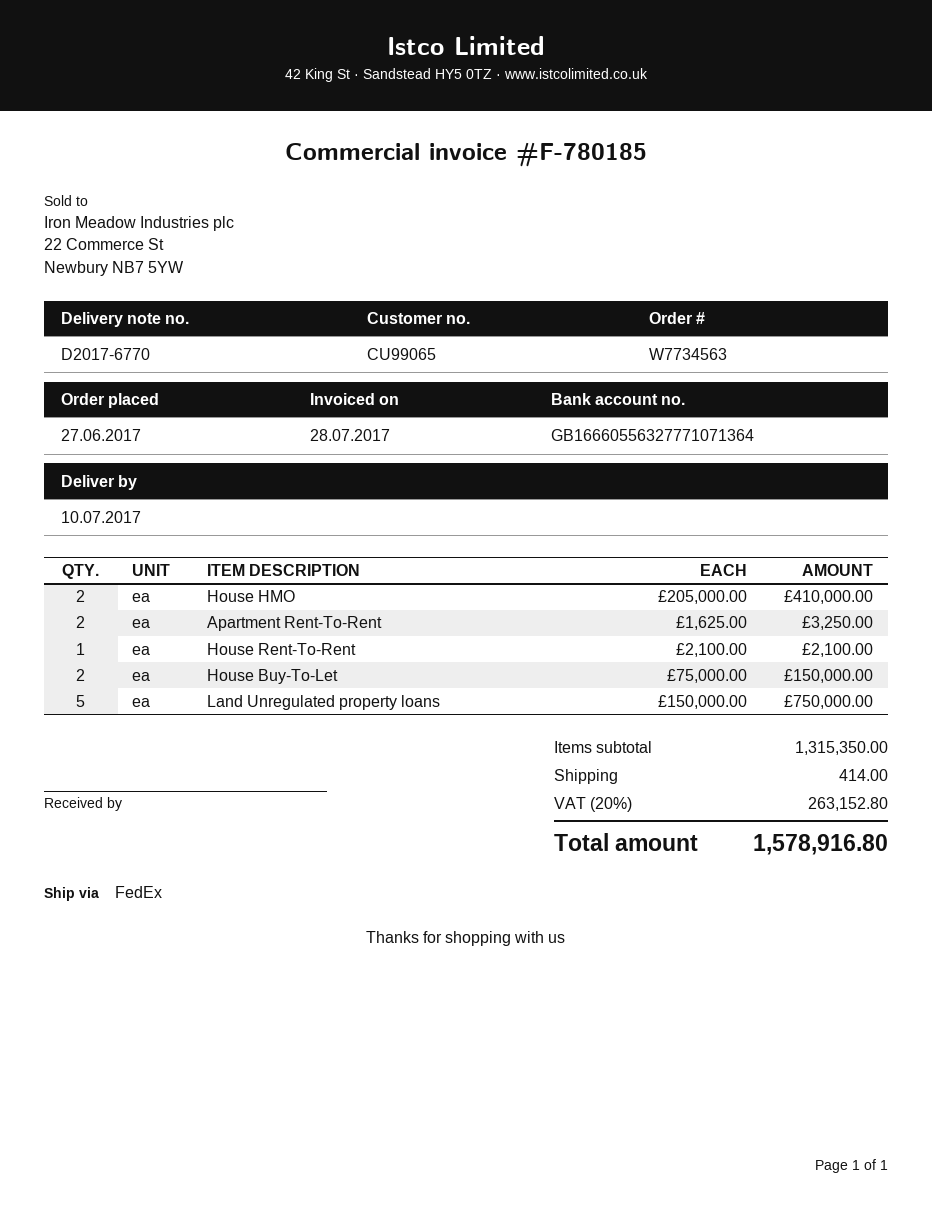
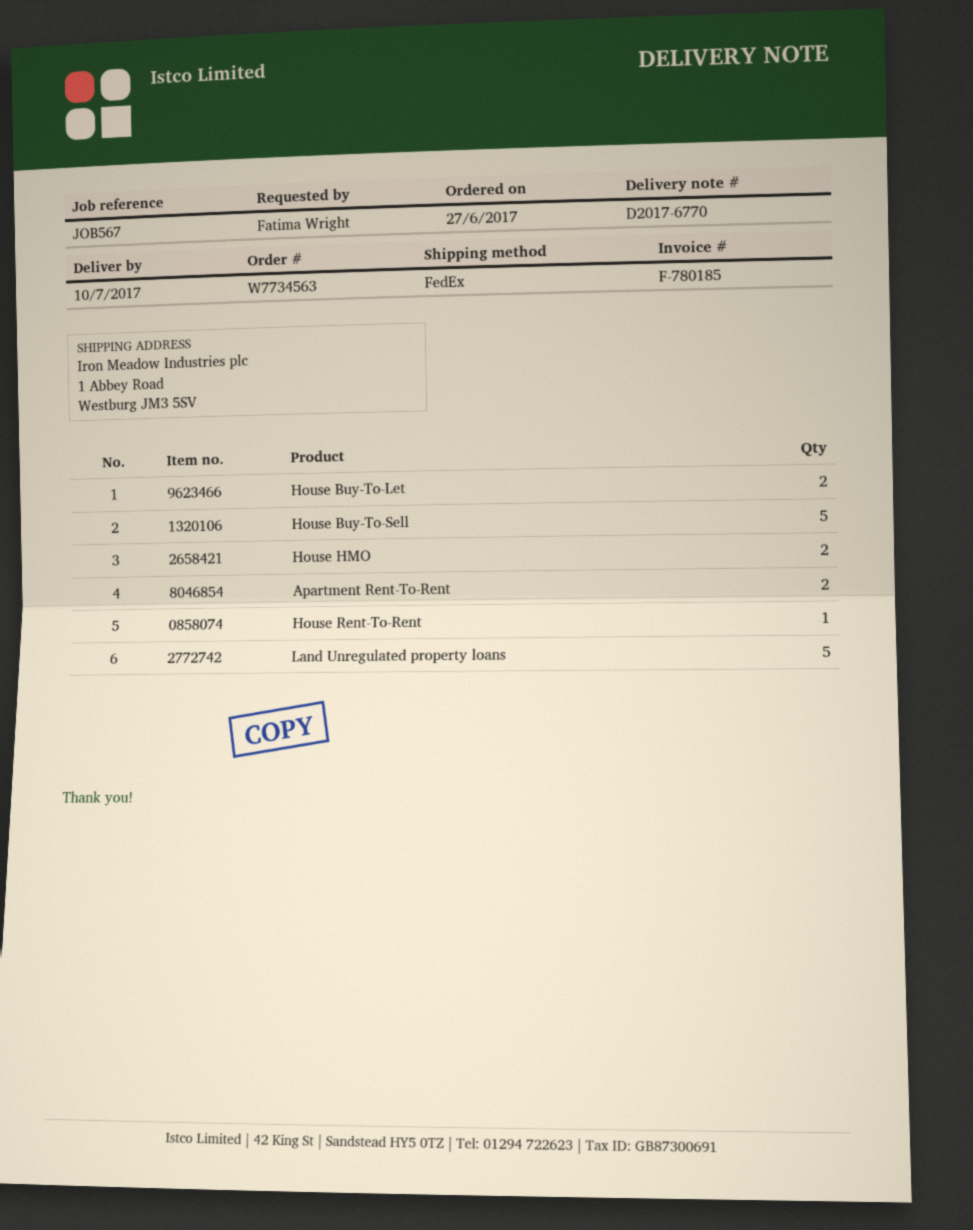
House Buy-To-Sell: none -> 5

